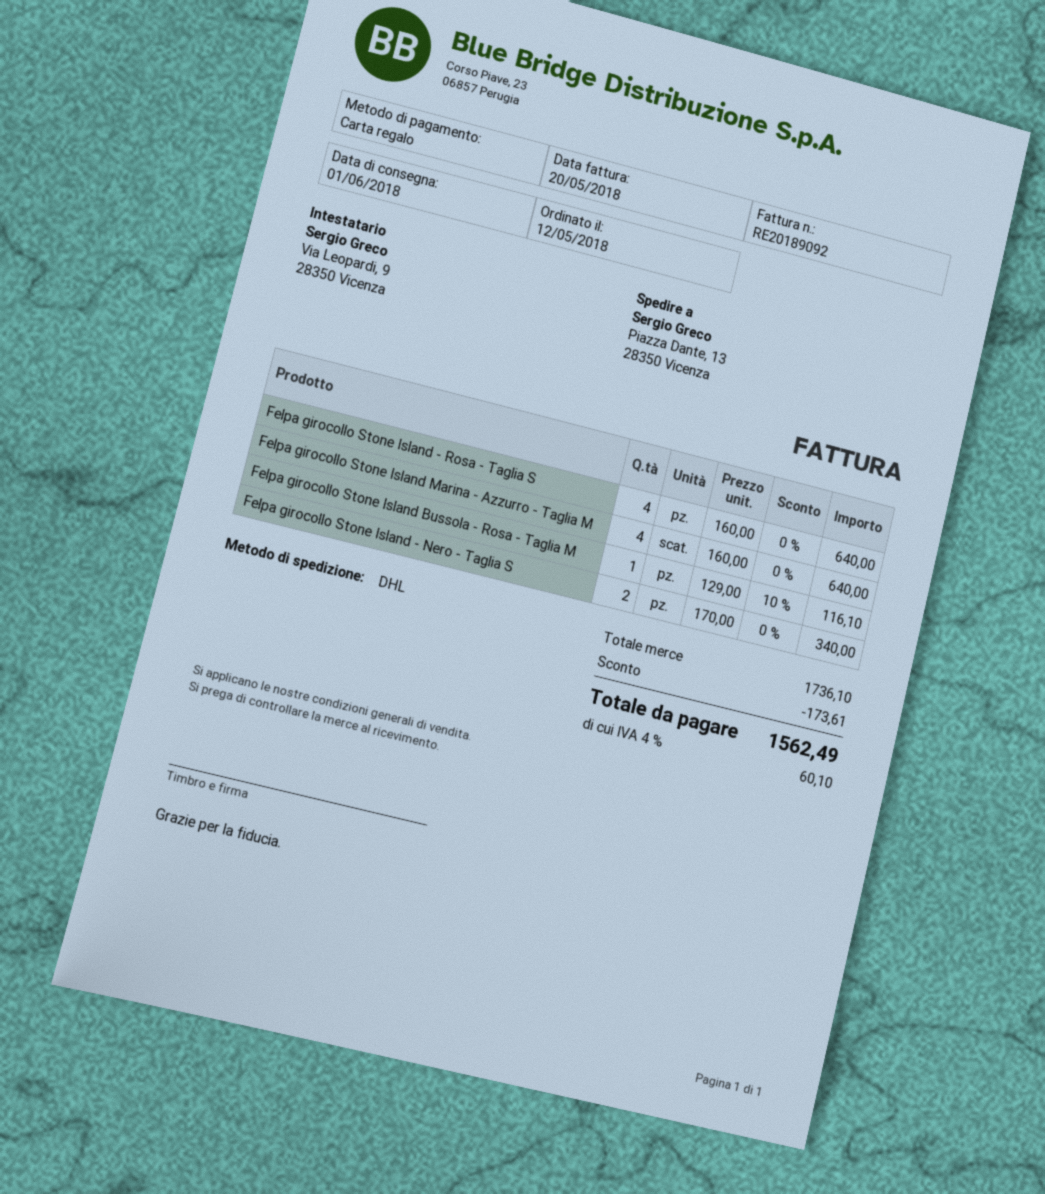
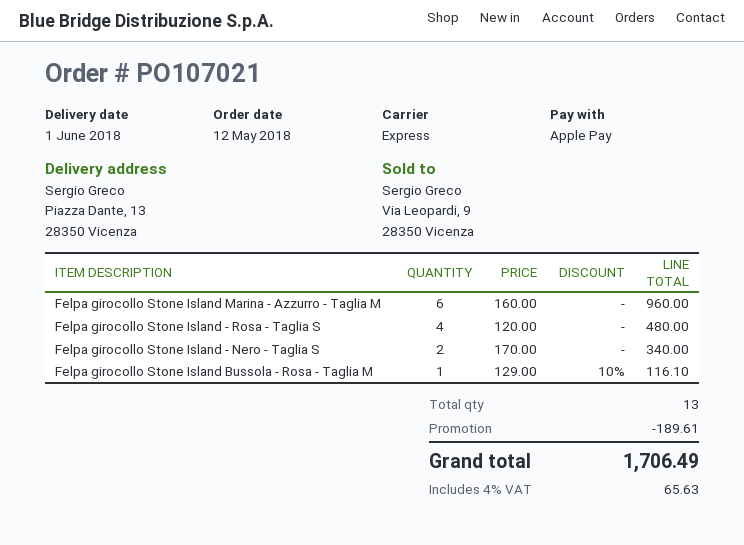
payment method: gift card -> Apple Pay
shipping method: DHL -> express
Felpa girocollo Stone Island - Rosa - Taglia S: 4 x 160.00 = 640.00 -> 4 x 120.00 = 480.00
Felpa girocollo Stone Island Marina - Azzurro - Taglia M: 4 x 160.00 = 640.00 -> 6 x 160.00 = 960.00
discount: 173.61 -> 189.61
tax: 4% = 60.10 -> 4% = 65.63
total: 1562.49 -> 1706.49

